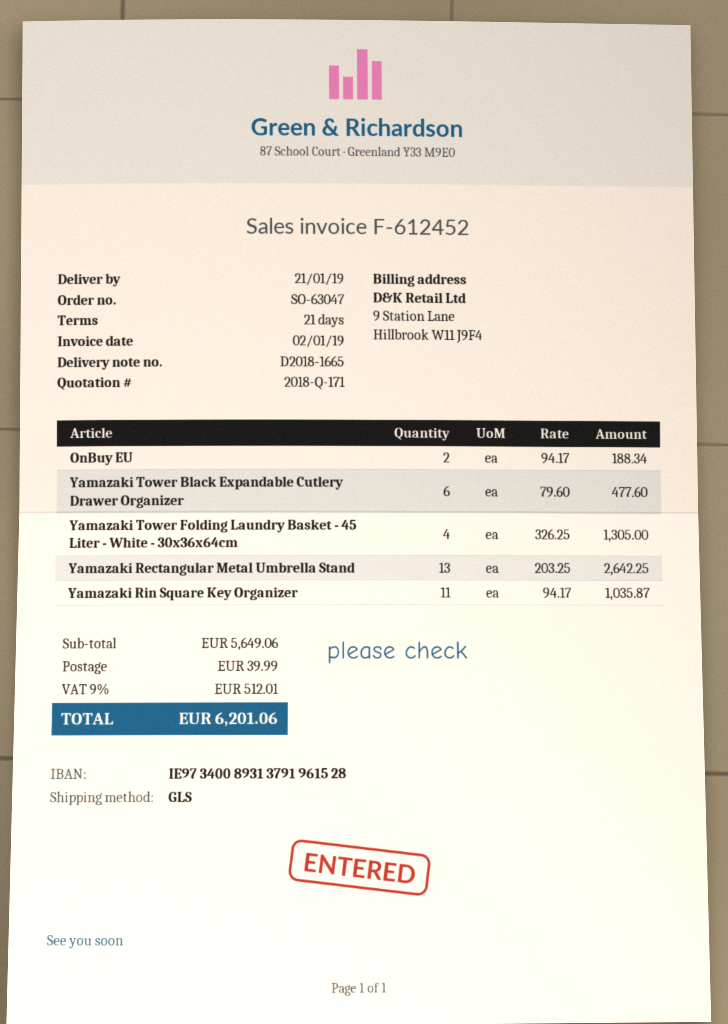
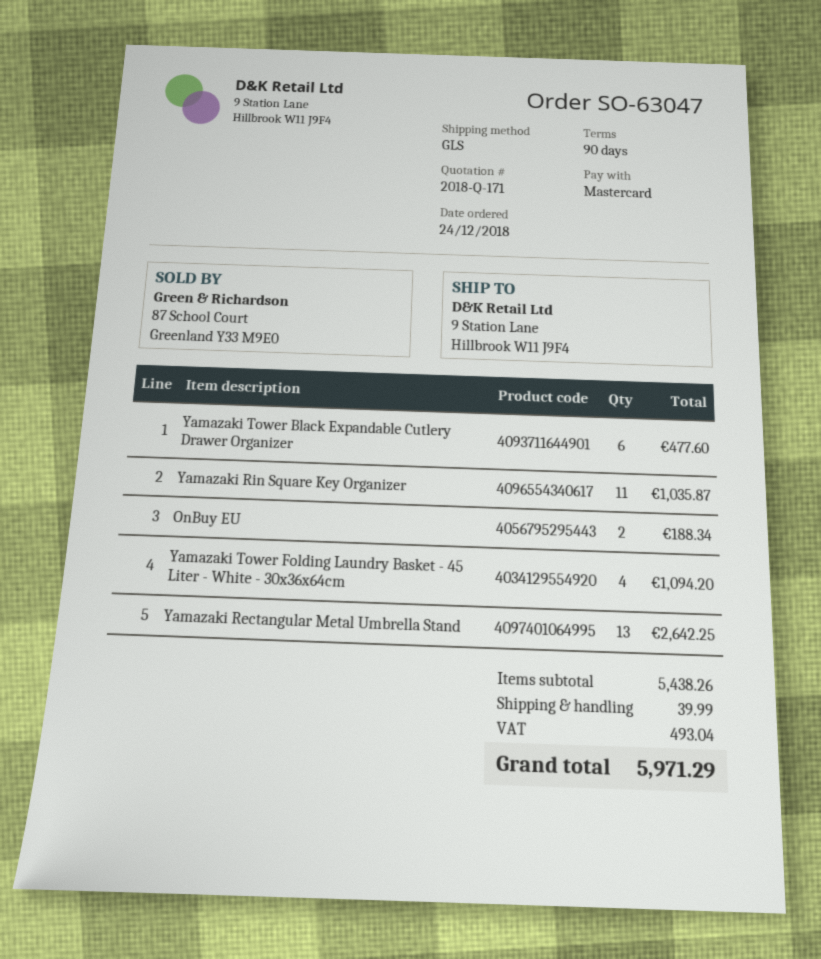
payment terms: 21 days -> 90 days
Yamazaki Tower Folding Laundry Basket - 45 Liter - White - 30x36x64cm: 4 for 1305.00 -> 4 for 1094.20
subtotal: 5649.06 -> 5438.26
tax: 512.01 -> 493.04
total: 6201.06 -> 5971.29

